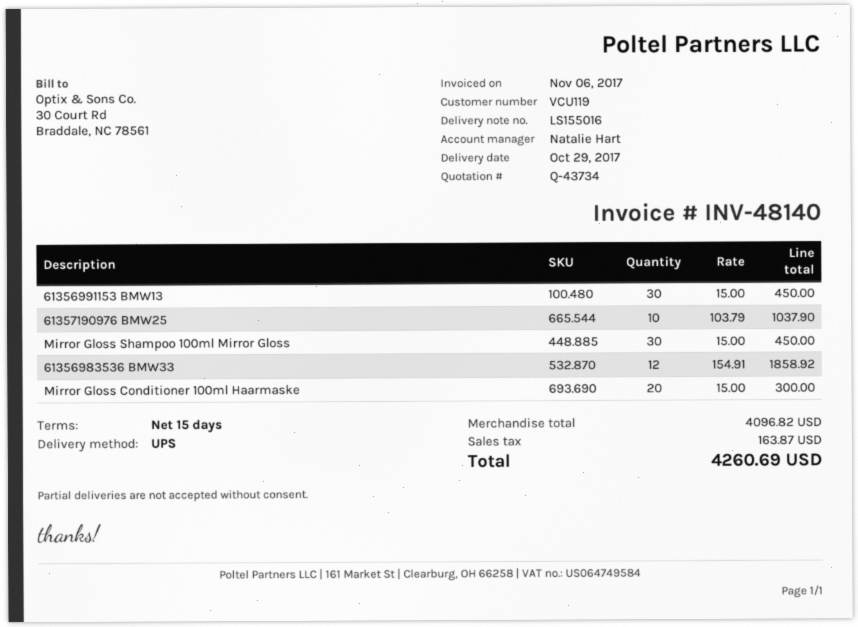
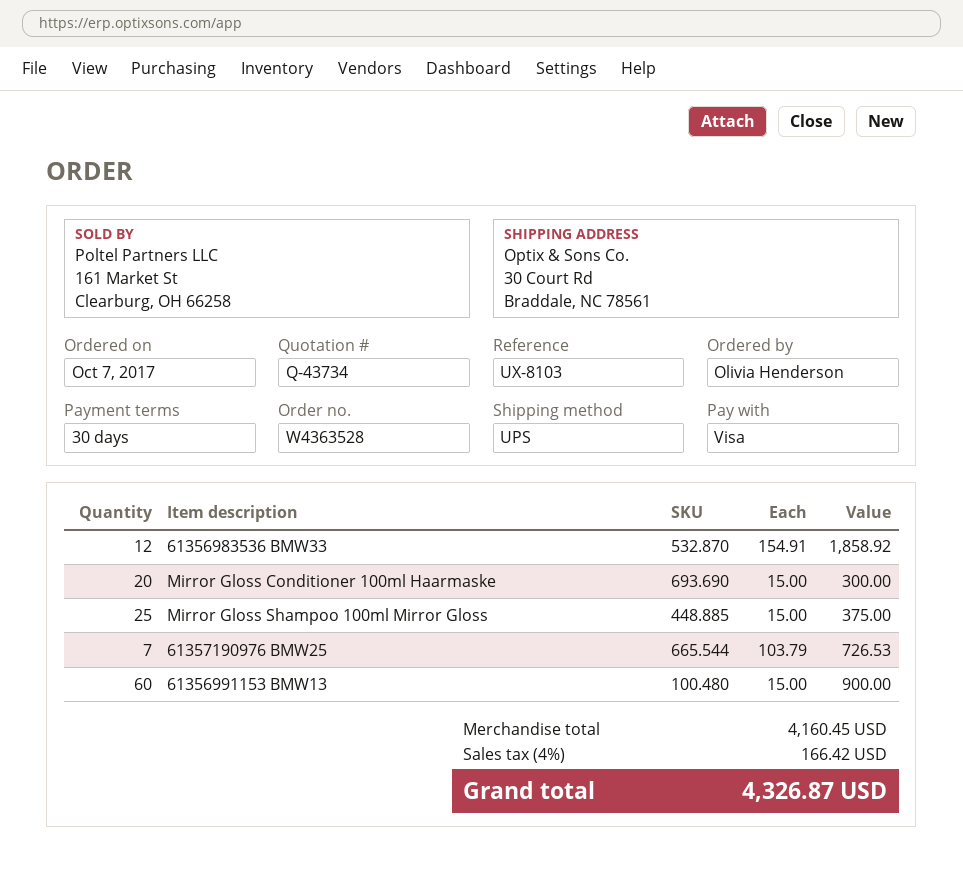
payment terms: 15 days -> 30 days
61356991153 BMW13: 30 x 15.00 = 450.00 -> 60 x 15.00 = 900.00
61357190976 BMW25: 10 x 103.79 = 1037.90 -> 7 x 103.79 = 726.53
Mirror Gloss Shampoo 100ml Mirror Gloss: 30 x 15.00 = 450.00 -> 25 x 15.00 = 375.00
subtotal: 4096.82 -> 4160.45
tax: 163.87 -> 166.42
total: 4260.69 -> 4326.87

